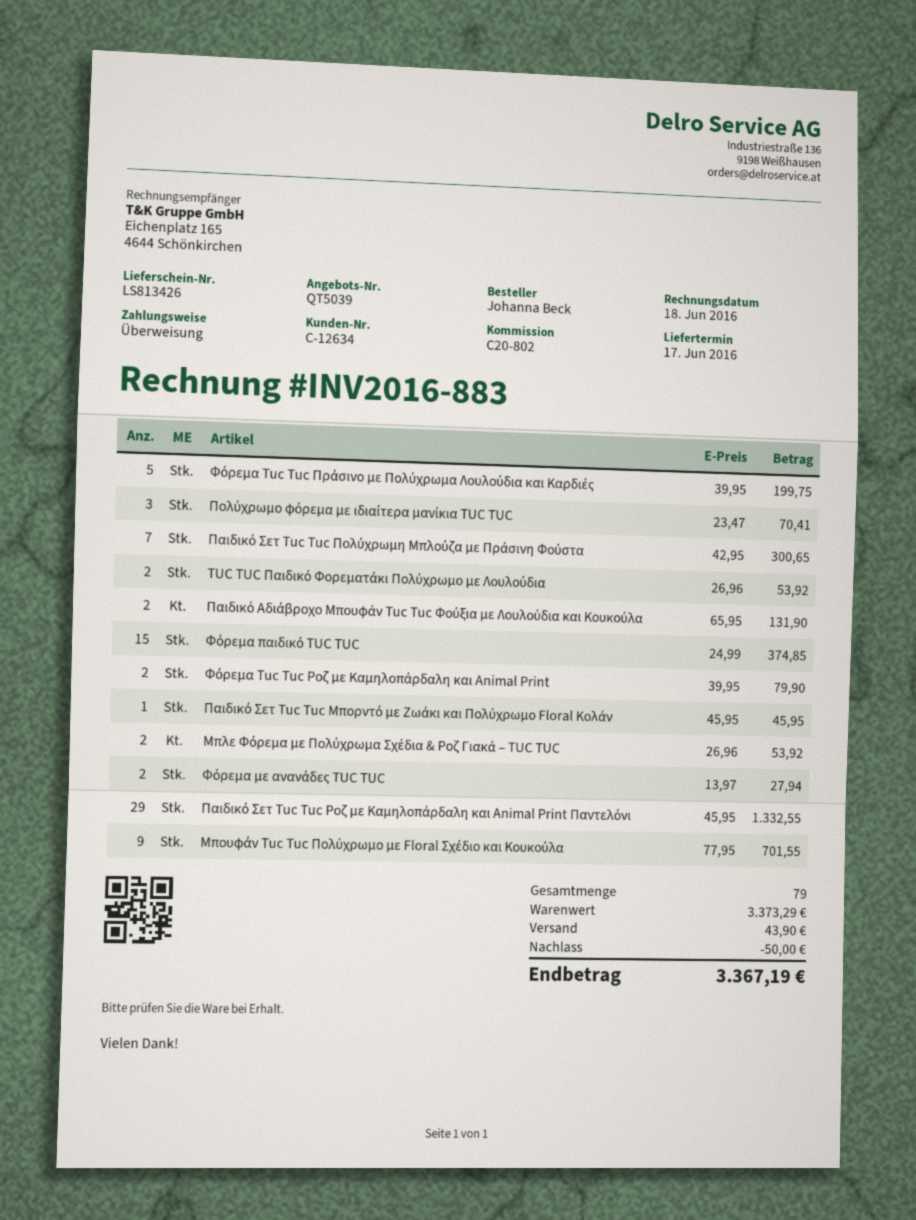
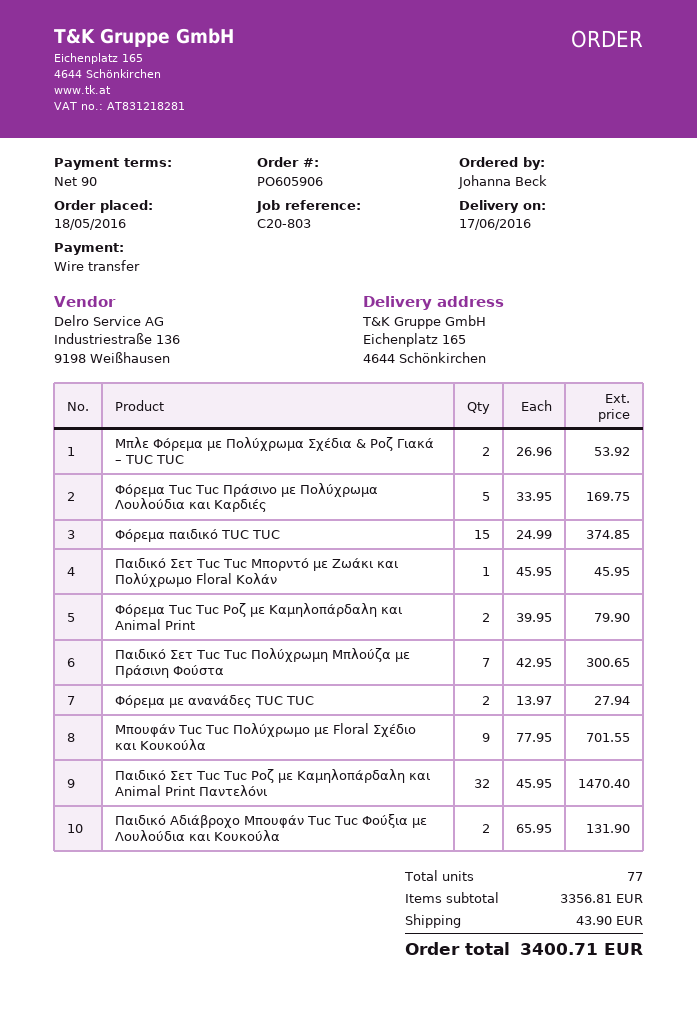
reference: C20-802 -> C20-803
Φόρεμα Tuc Tuc Πράσινο με Πολύχρωμα Λουλούδια και Καρδιές: 5 x 39.95 = 199.75 -> 5 x 33.95 = 169.75
Πολύχρωμο φόρεμα με ιδιαίτερα μανίκια TUC TUC: 3 x 23.47 = 70.41 -> none
TUC TUC Παιδικό Φορεματάκι Πολύχρωμο με Λουλούδια: 2 x 26.96 = 53.92 -> none
Παιδικό Σετ Tuc Tuc Ροζ με Καμηλοπάρδαλη και Animal Print Παντελόνι: 29 x 45.95 = 1332.55 -> 32 x 45.95 = 1470.40
total quantity: 79 -> 77
subtotal: 3373.29 -> 3356.81
discount: 50.00 -> none
total: 3367.19 -> 3400.71

